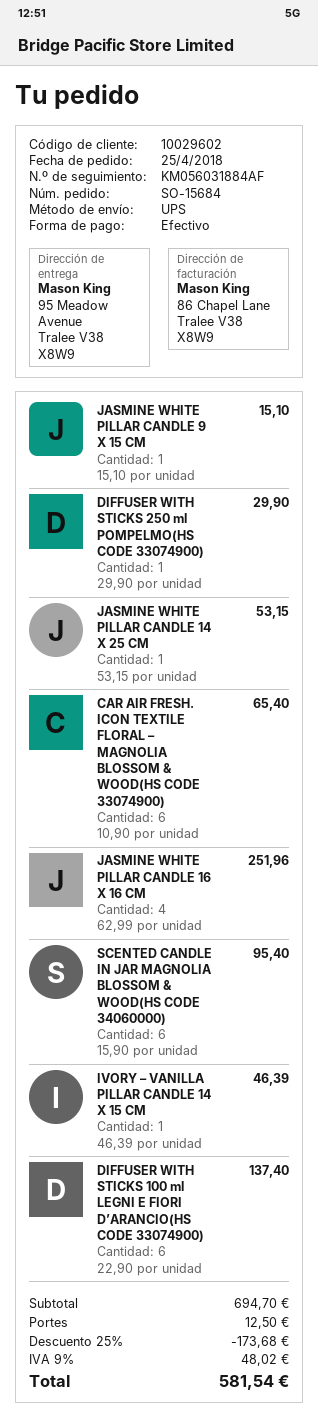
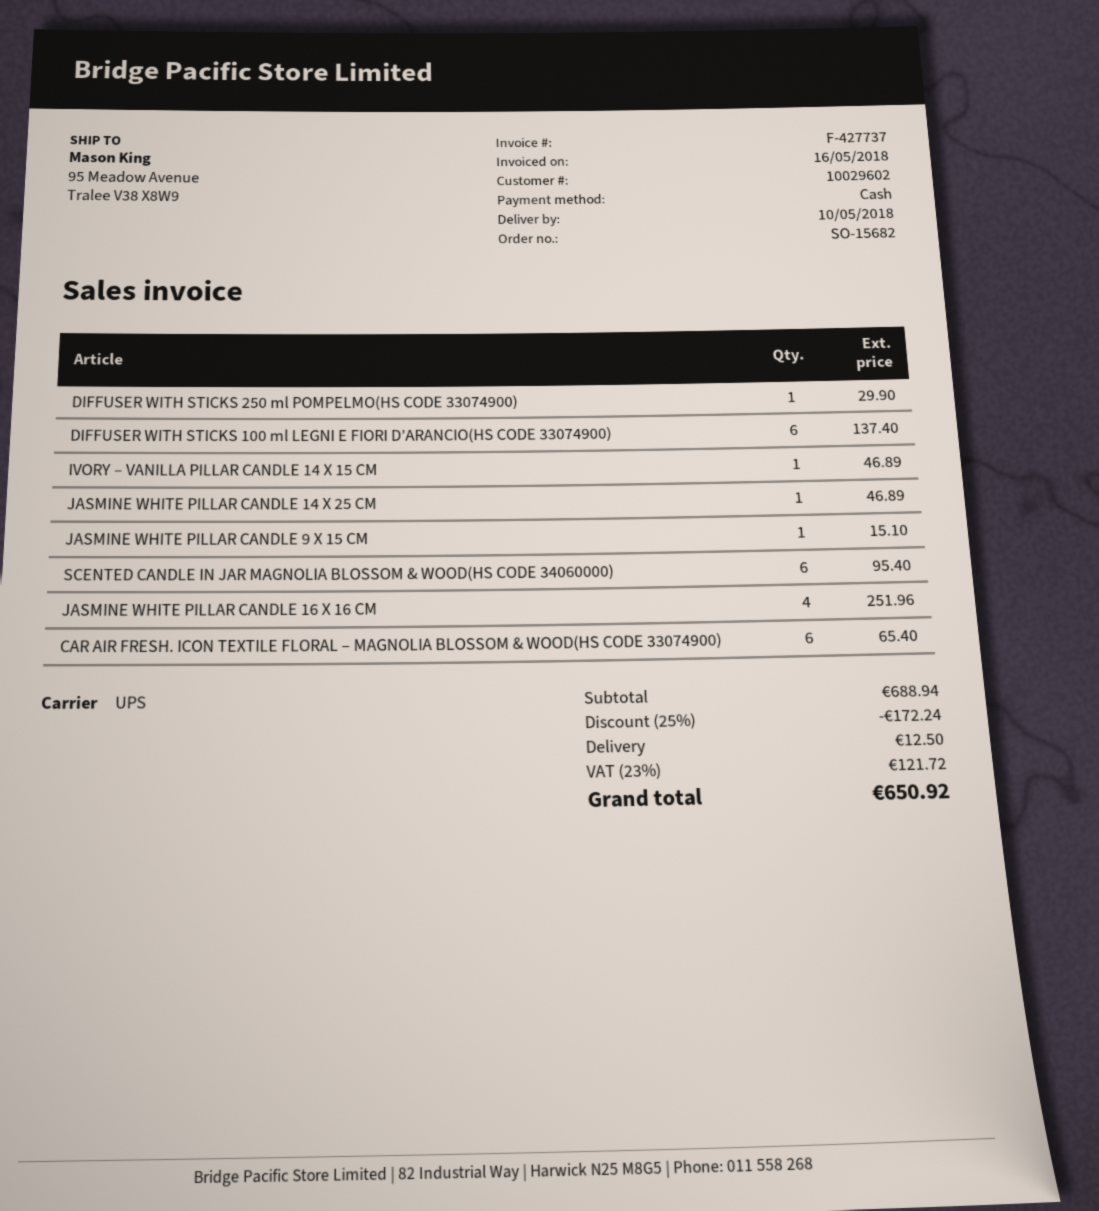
order number: SO-15684 -> SO-15682
JASMINE WHITE PILLAR CANDLE 14 Χ 25 CM: 1 for 53.15 -> 1 for 46.89
IVORY – VANILLA PILLAR CANDLE 14 Χ 15 CM: 1 for 46.39 -> 1 for 46.89
subtotal: 694.70 -> 688.94
discount: 25% = 173.68 -> 25% = 172.24
tax: 9% = 48.02 -> 23% = 121.72
total: 581.54 -> 650.92

